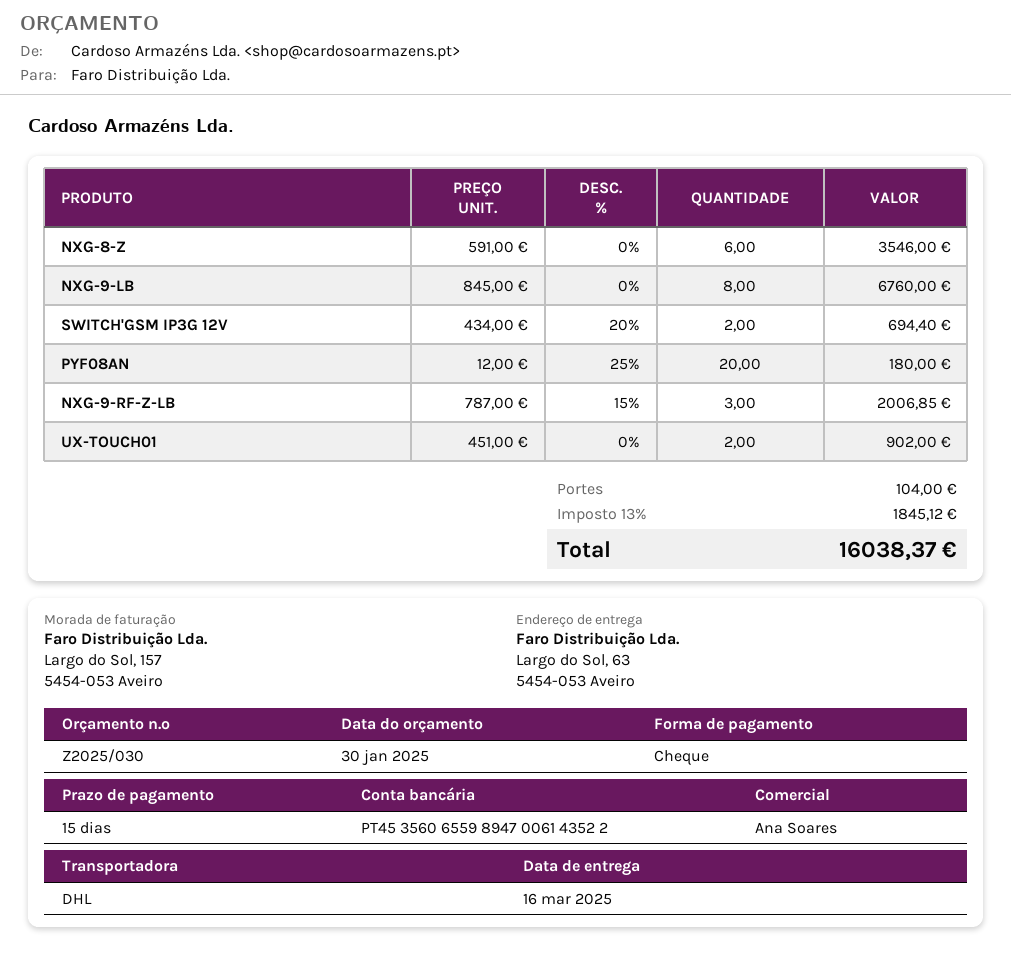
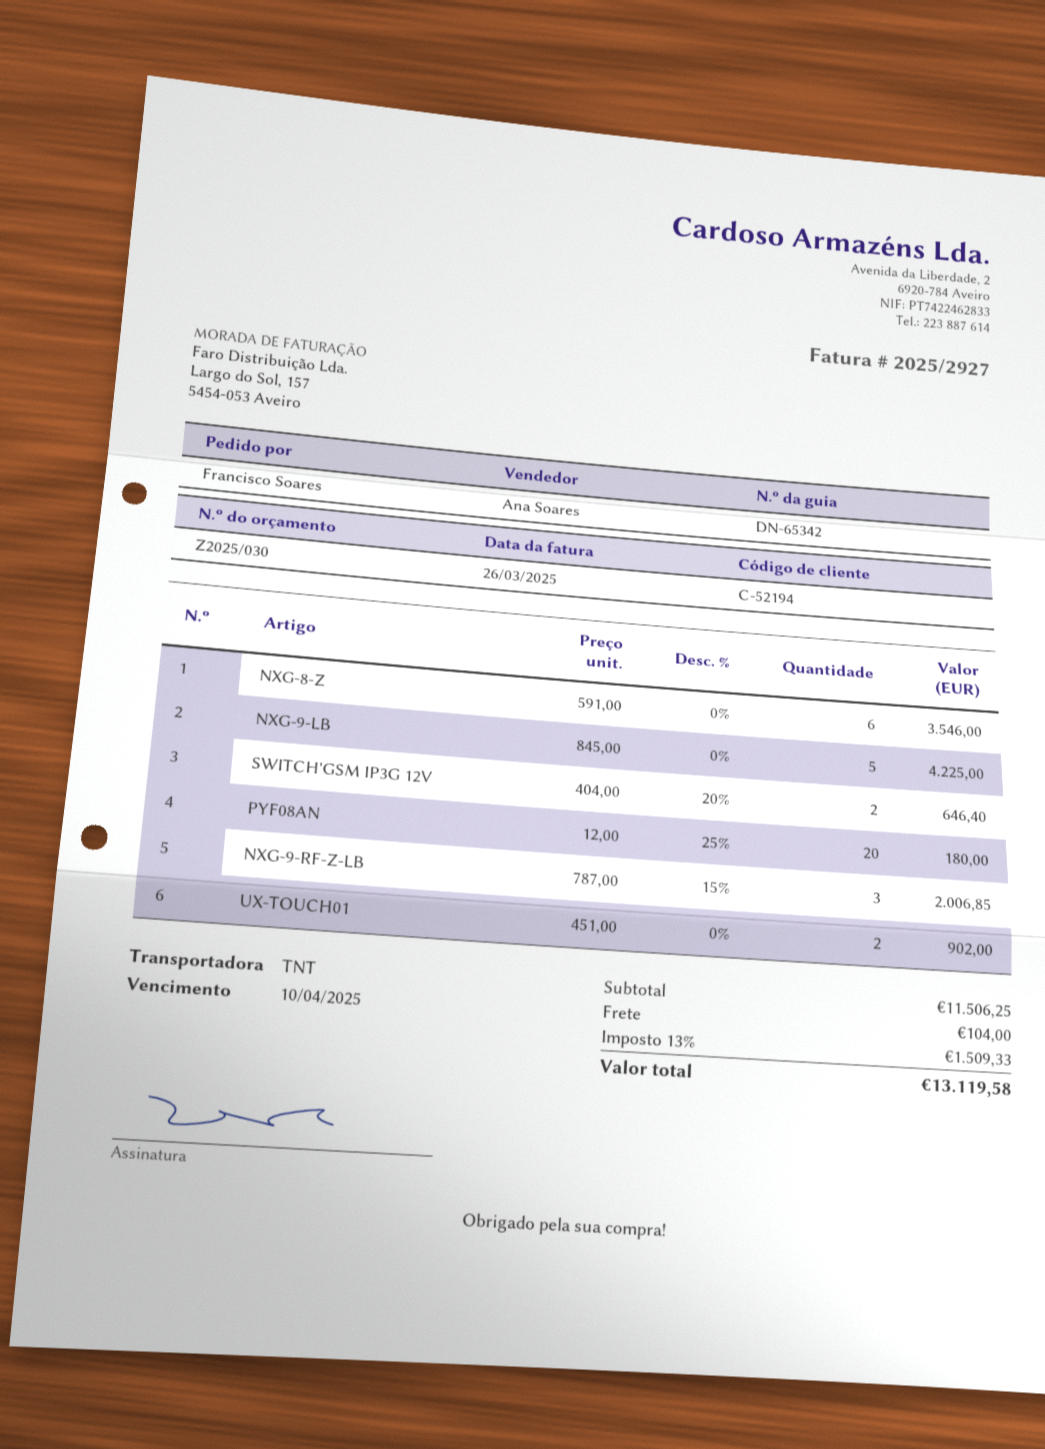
shipping method: DHL -> TNT
NXG-9-LB: 8 x 845.00 = 6760.00 -> 5 x 845.00 = 4225.00
SWITCH'GSM IP3G 12V: 2 x 434.00 - 20% = 694.40 -> 2 x 404.00 - 20% = 646.40
tax: 13% = 1845.12 -> 13% = 1509.33
total: 16038.37 -> 13119.58

